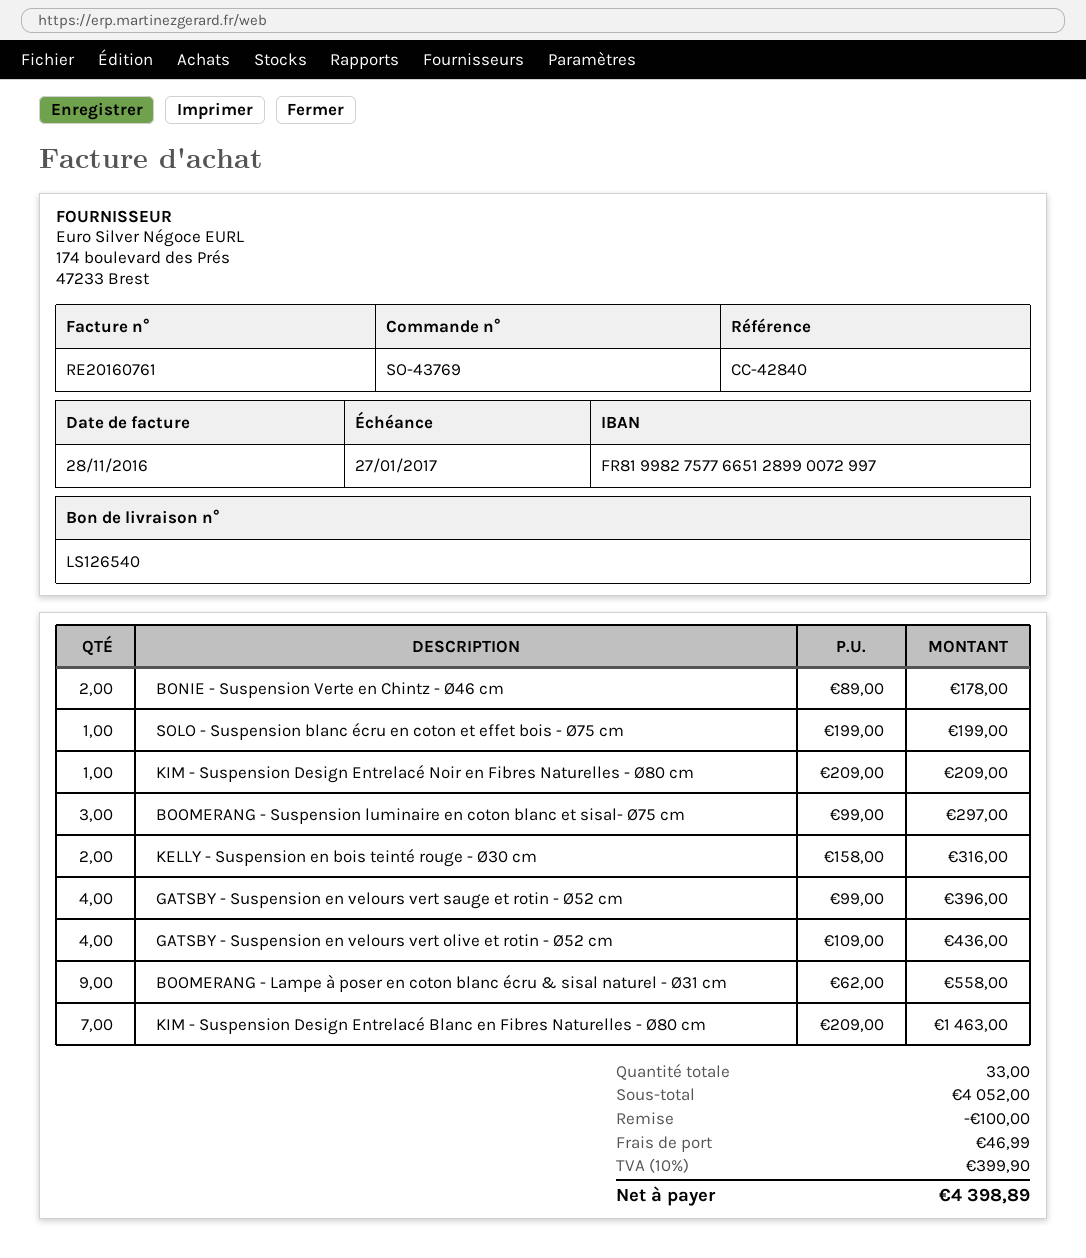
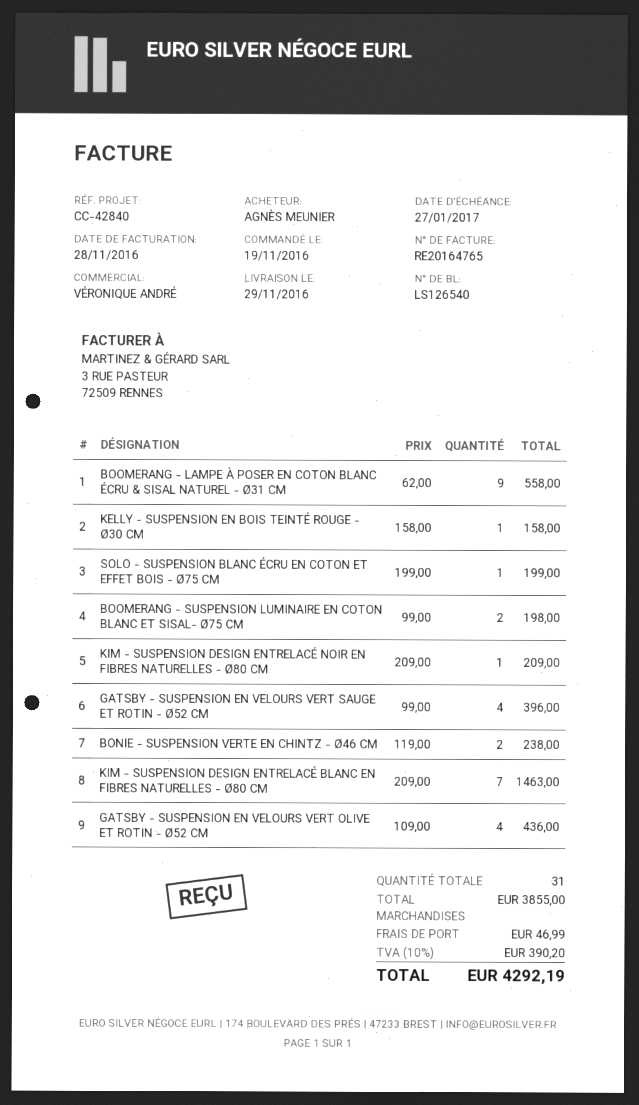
invoice number: RE20160761 -> RE20164765
BONIE - Suspension Verte en Chintz - Ø46 cm: 2 x 89.00 = 178.00 -> 2 x 119.00 = 238.00
BOOMERANG - Suspension luminaire en coton blanc et sisal- Ø75 cm: 3 x 99.00 = 297.00 -> 2 x 99.00 = 198.00
KELLY - Suspension en bois teinté rouge - Ø30 cm: 2 x 158.00 = 316.00 -> 1 x 158.00 = 158.00
total quantity: 33 -> 31
subtotal: 4052.00 -> 3855.00
discount: 100.00 -> none
tax: 10% = 399.90 -> 10% = 390.20
total: 4398.89 -> 4292.19

